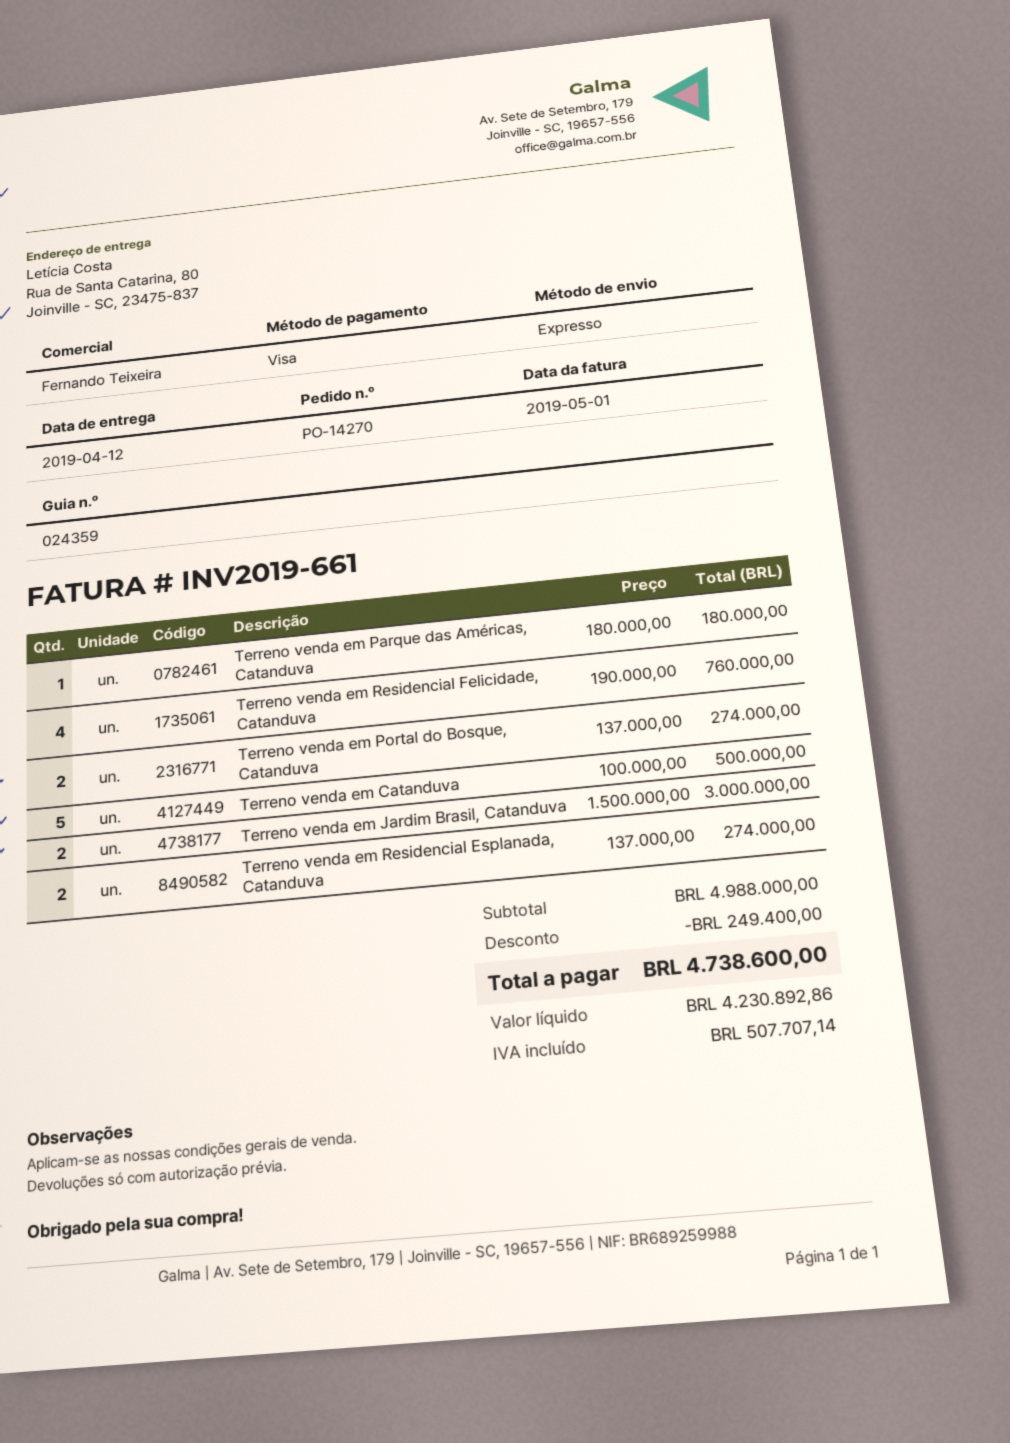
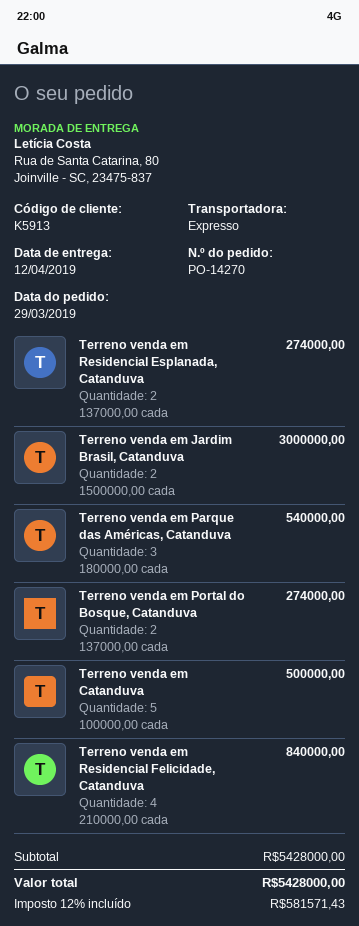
Terreno venda em Parque das Américas, Catanduva: 1 x 180000.00 = 180000.00 -> 3 x 180000.00 = 540000.00
Terreno venda em Residencial Felicidade, Catanduva: 4 x 190000.00 = 760000.00 -> 4 x 210000.00 = 840000.00
subtotal: 4988000.00 -> 5428000.00
discount: 249400.00 -> none
tax: 507707.14 -> 581571.43
total: 4738600.00 -> 5428000.00

